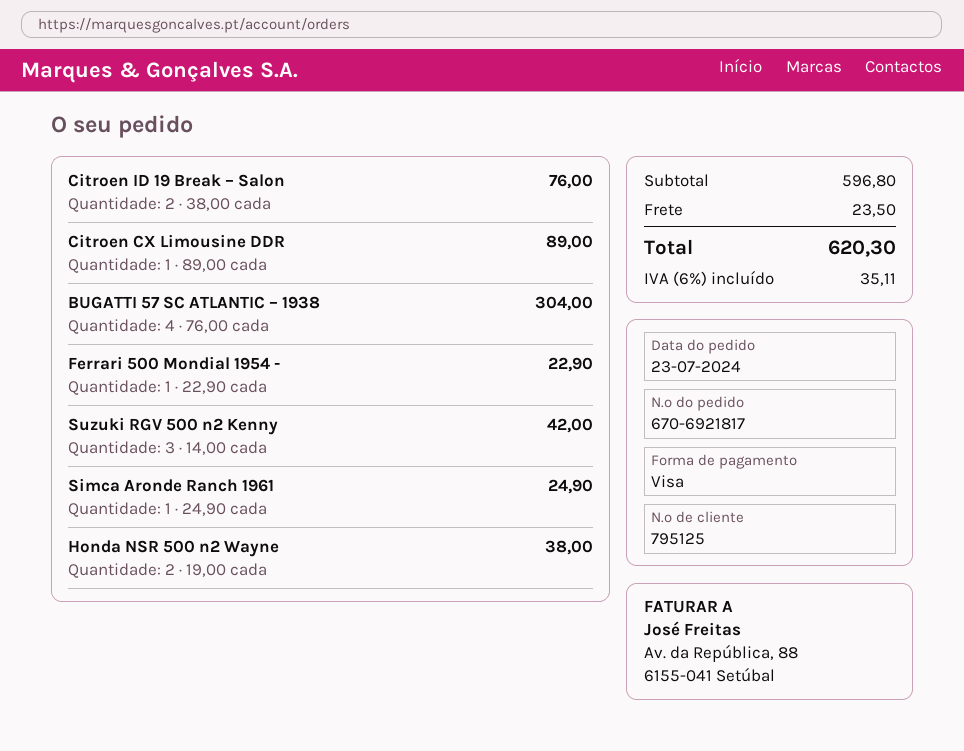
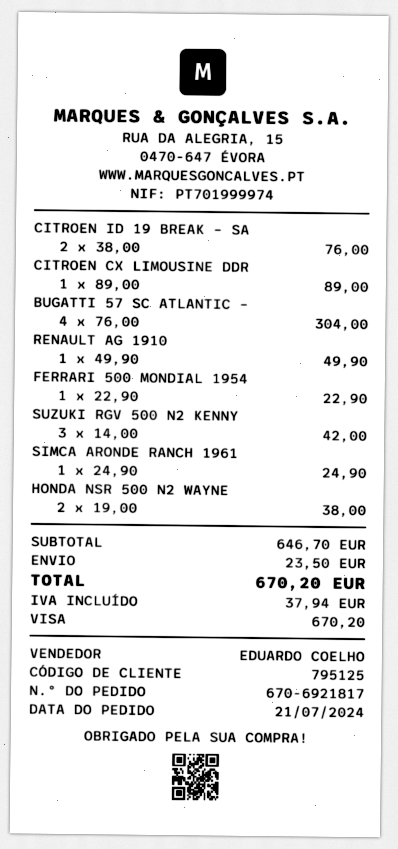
order date: 2024-07-23 -> 2024-07-21
RENAULT AG 1910: none -> 1 x 49.90 = 49.90
subtotal: 596.80 -> 646.70
tax: 35.11 -> 37.94
total: 620.30 -> 670.20

